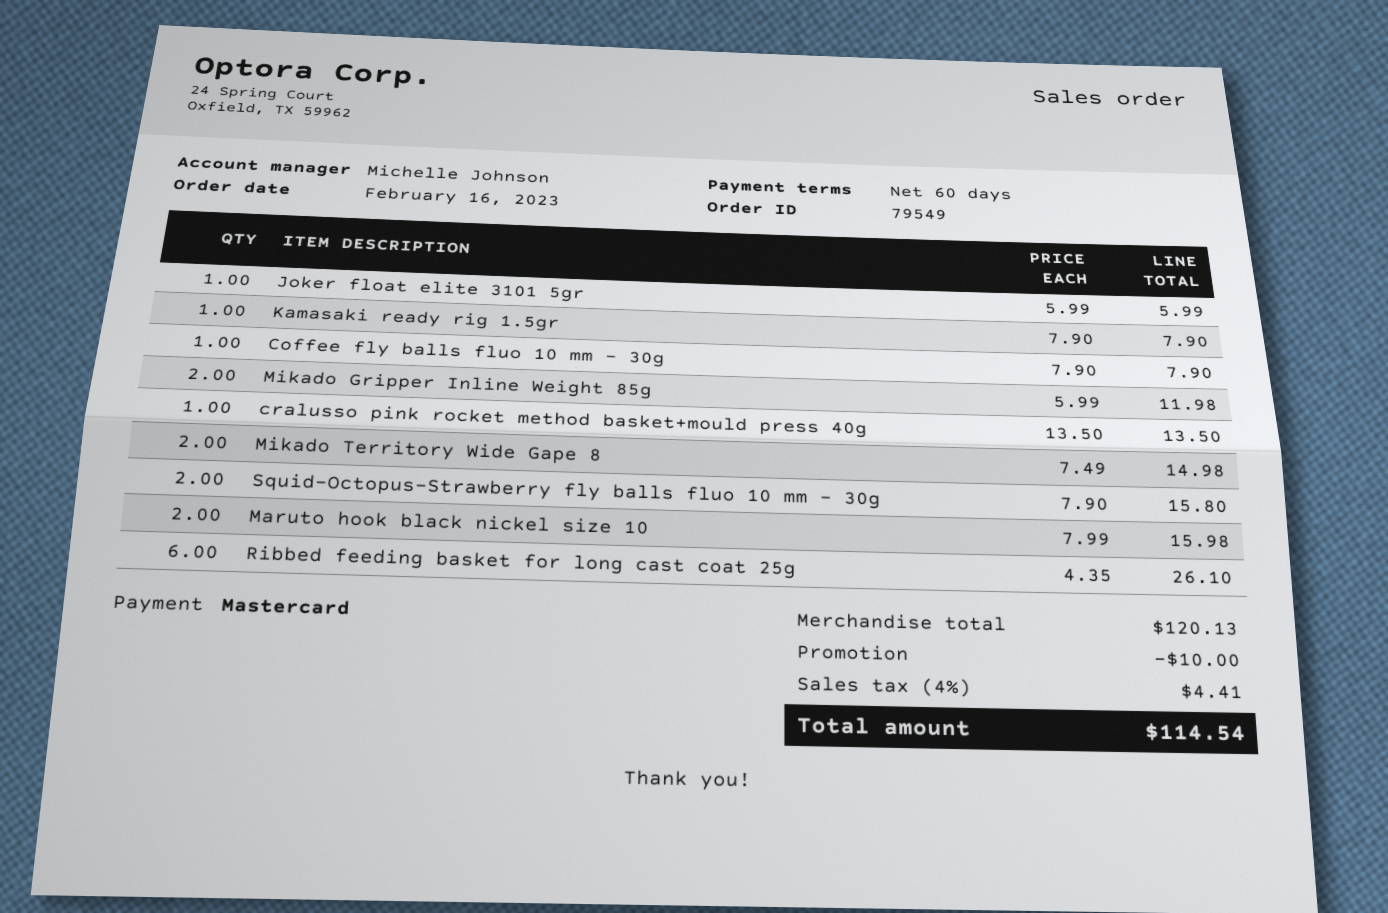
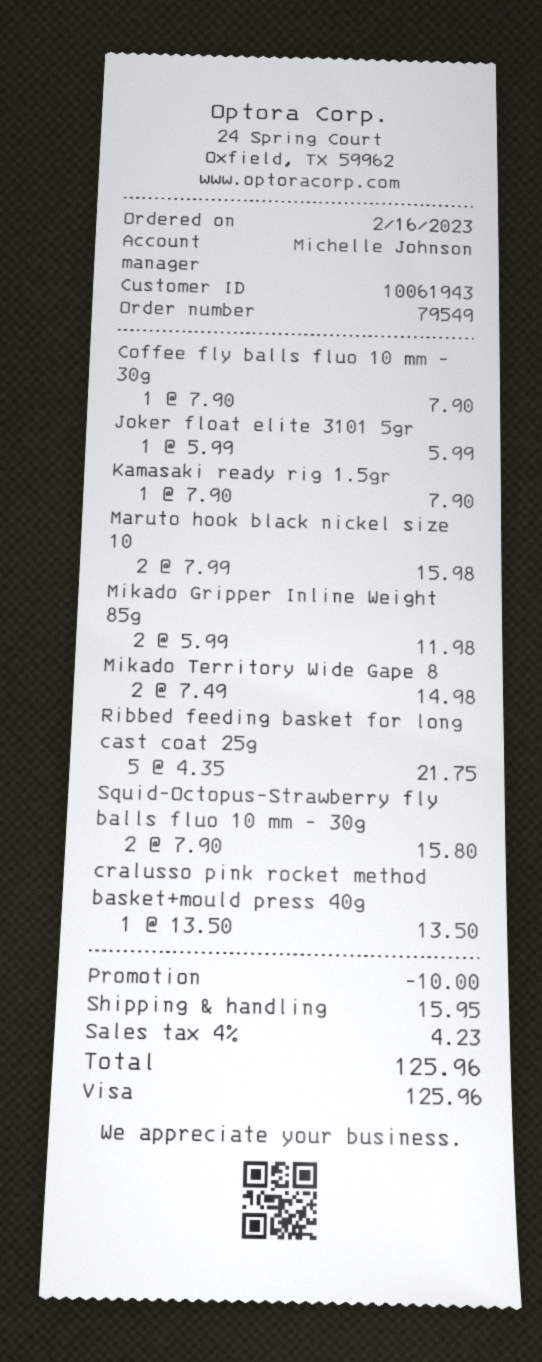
payment method: Mastercard -> Visa
Ribbed feeding basket for long cast coat 25g: 6 x 4.35 = 26.10 -> 5 x 4.35 = 21.75
shipping: none -> 15.95
tax: 4% = 4.41 -> 4% = 4.23
total: 114.54 -> 125.96

